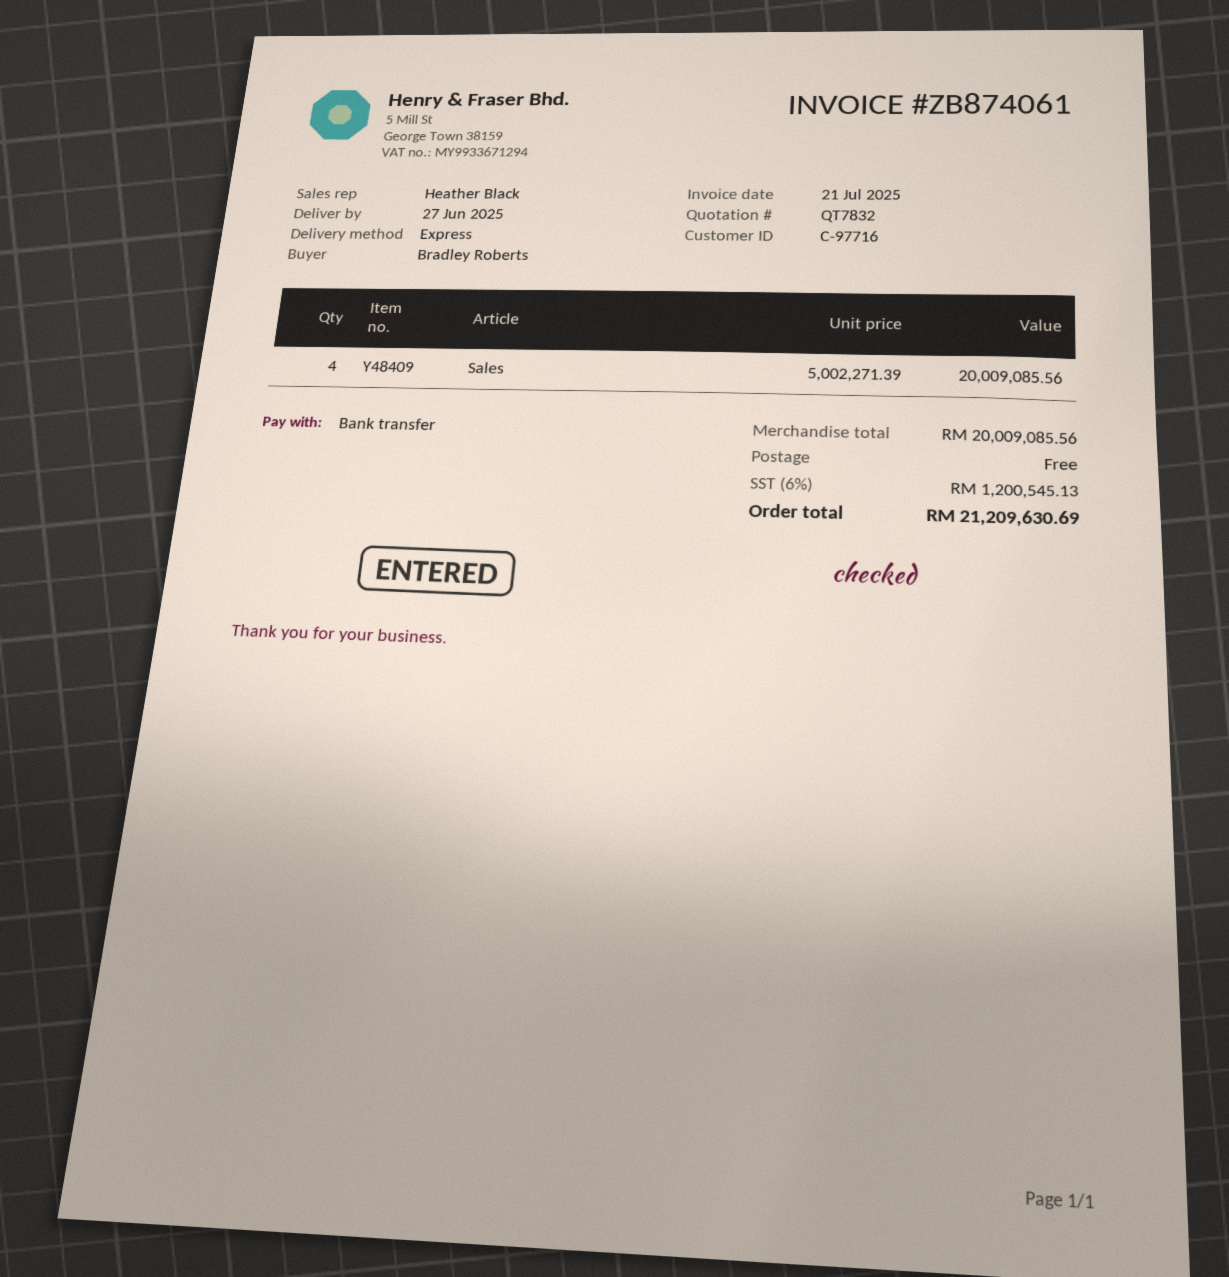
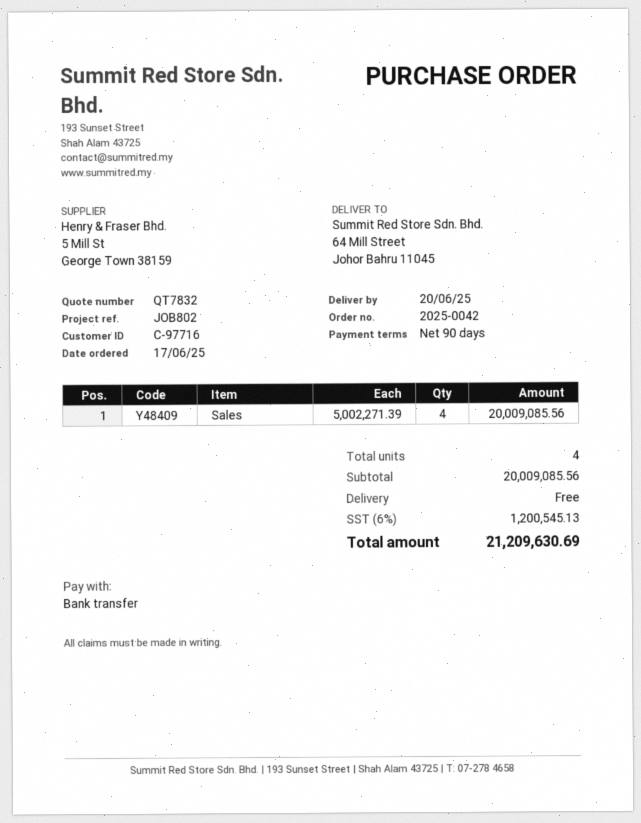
delivery date: 2025-06-27 -> 2025-06-20

